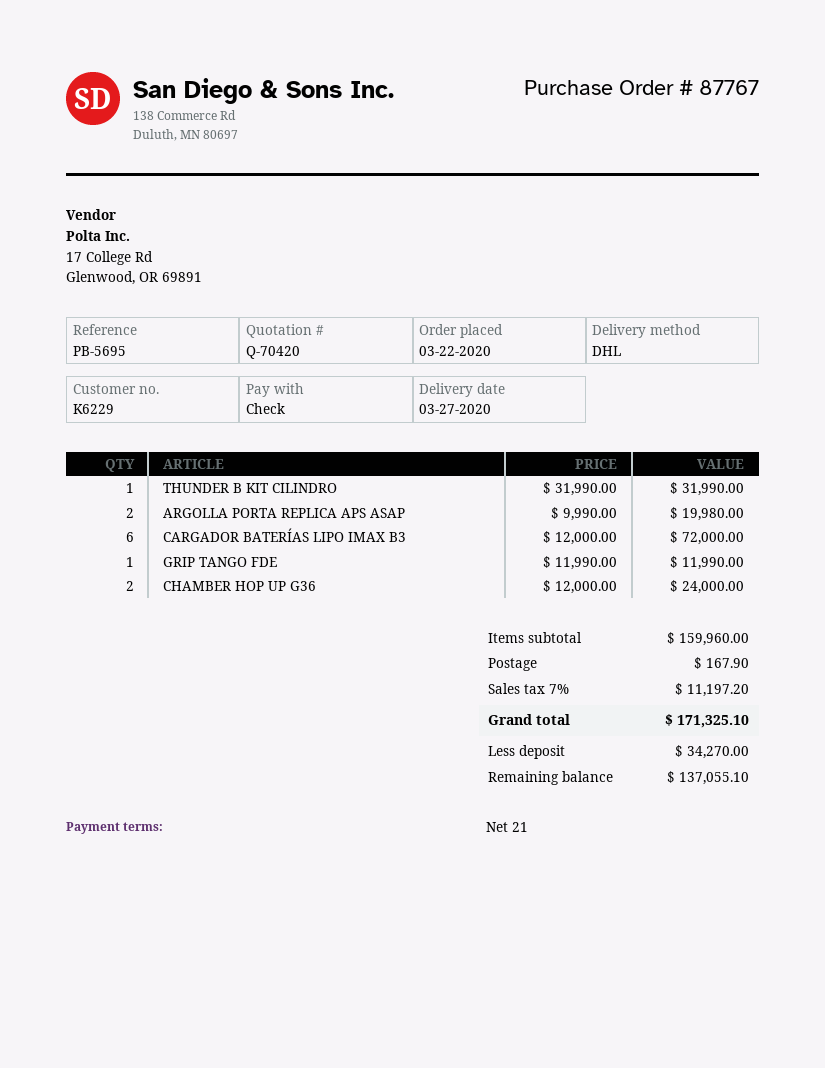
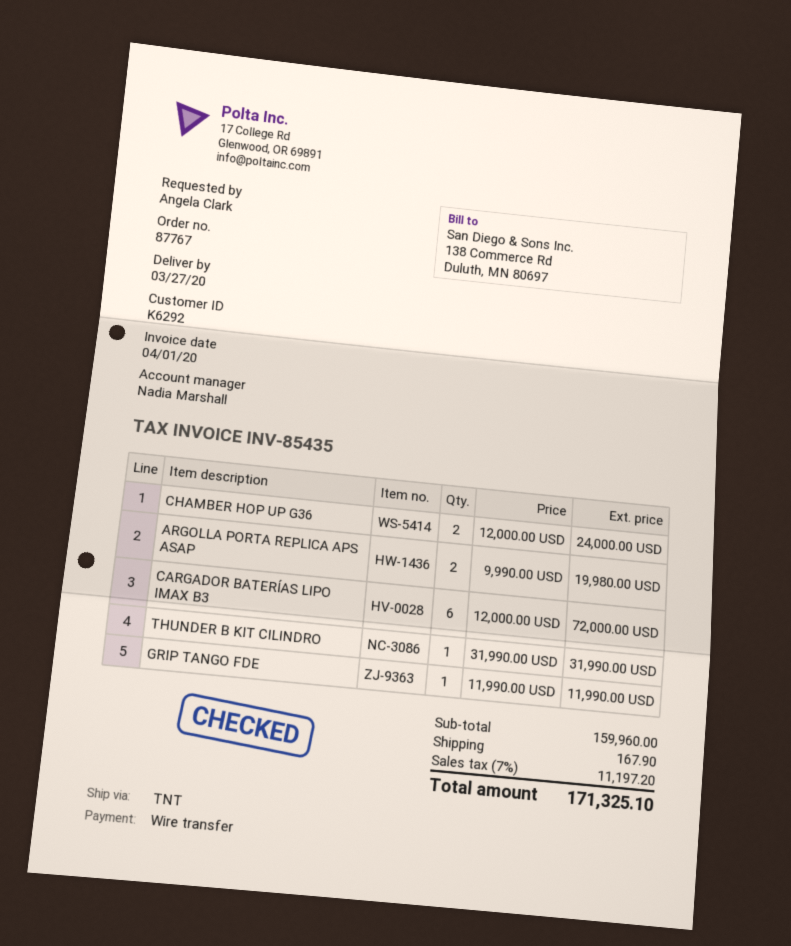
customer number: K6229 -> K6292
payment method: cheque -> bank transfer
shipping method: DHL -> TNT

